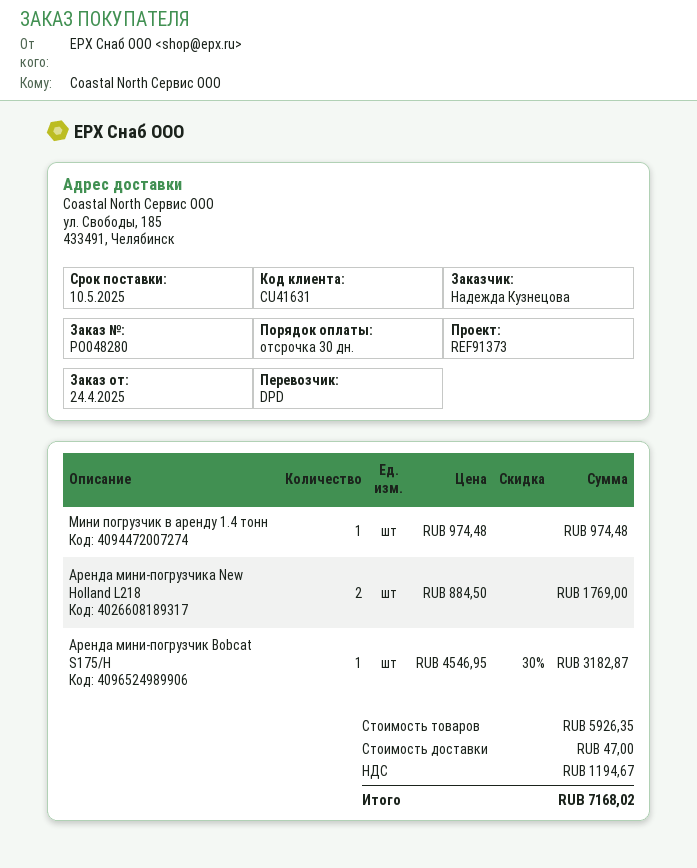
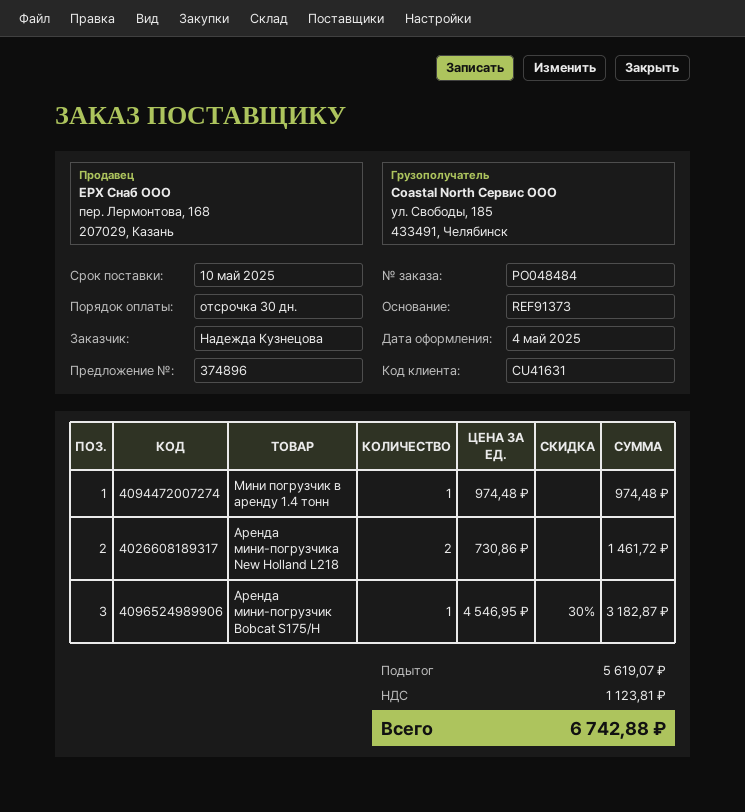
order number: PO048280 -> PO048484
order date: 2025-04-24 -> 2025-05-04
Аренда мини-погрузчика New Holland L218: 2 x 884.50 = 1769.00 -> 2 x 730.86 = 1461.72
subtotal: 5926.35 -> 5619.07
shipping: 47.00 -> none
tax: 1194.67 -> 1123.81
total: 7168.02 -> 6742.88

